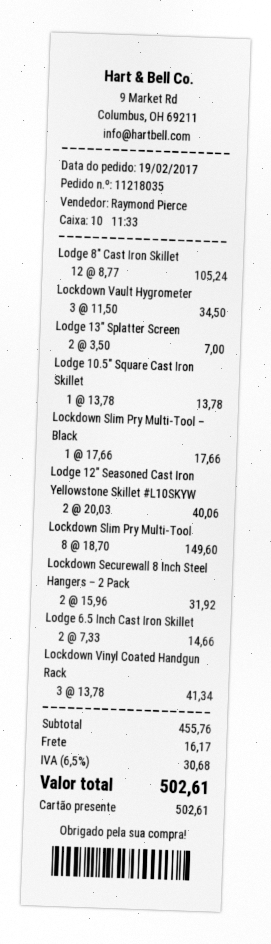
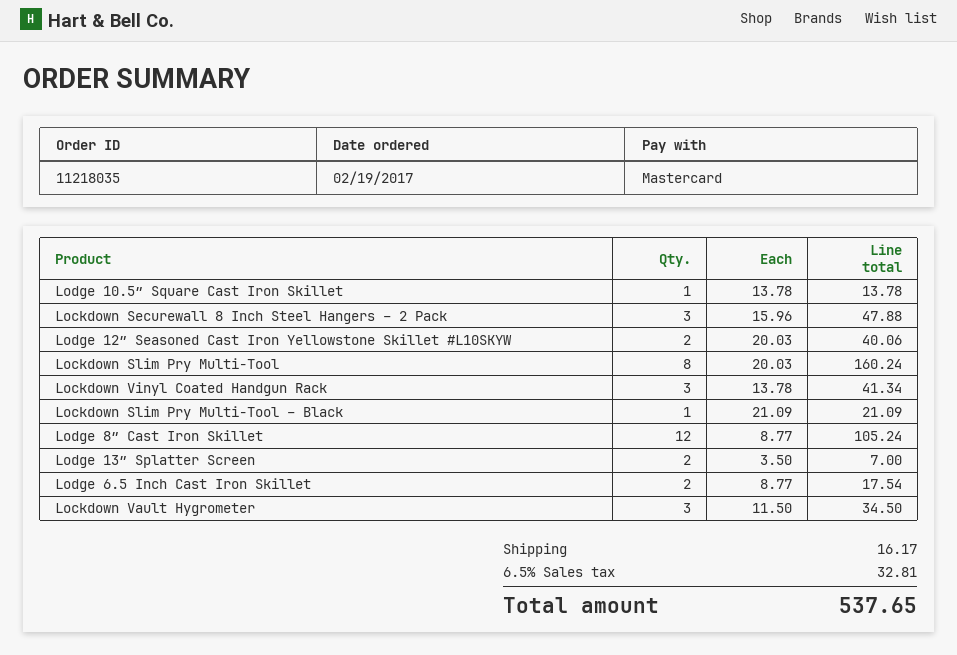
payment method: gift card -> Mastercard
Lockdown Slim Pry Multi-Tool – Black: 1 x 17.66 = 17.66 -> 1 x 21.09 = 21.09
Lockdown Slim Pry Multi-Tool: 8 x 18.70 = 149.60 -> 8 x 20.03 = 160.24
Lockdown Securewall 8 Inch Steel Hangers – 2 Pack: 2 x 15.96 = 31.92 -> 3 x 15.96 = 47.88
Lodge 6.5 Inch Cast Iron Skillet: 2 x 7.33 = 14.66 -> 2 x 8.77 = 17.54
tax: 6.5% = 30.68 -> 6.5% = 32.81
total: 502.61 -> 537.65

